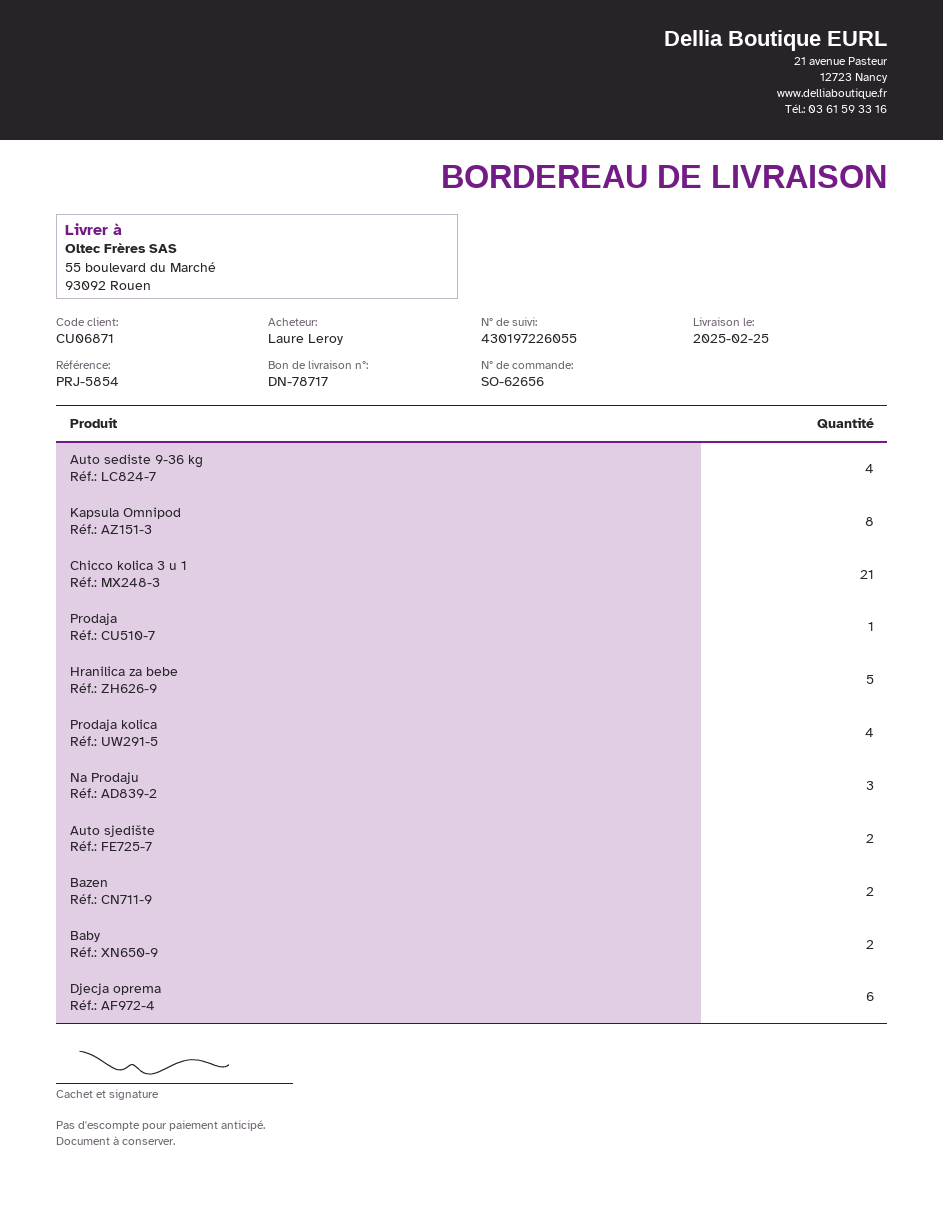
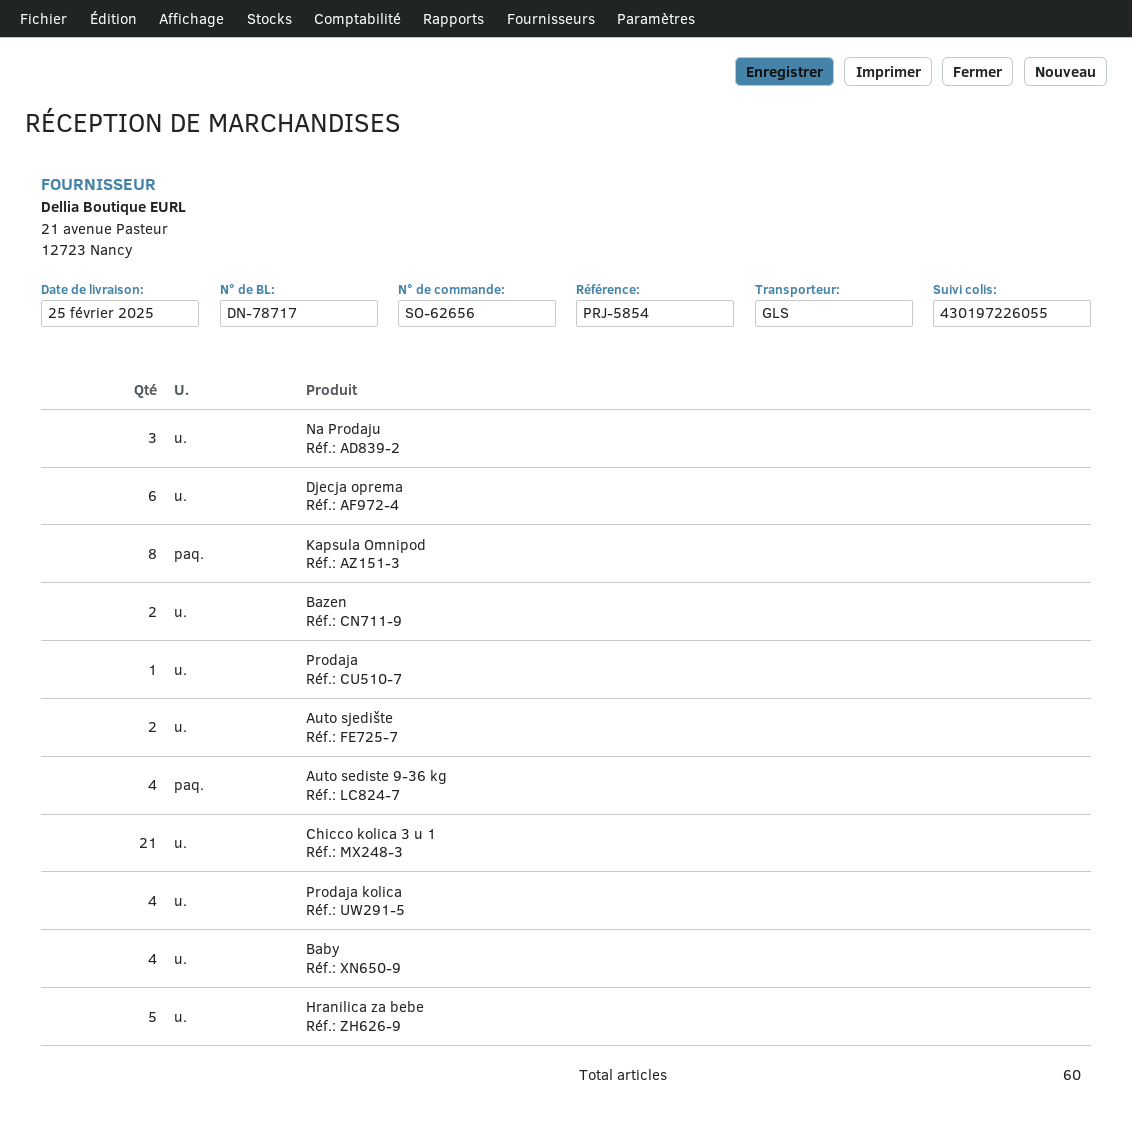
Baby: 2 -> 4

